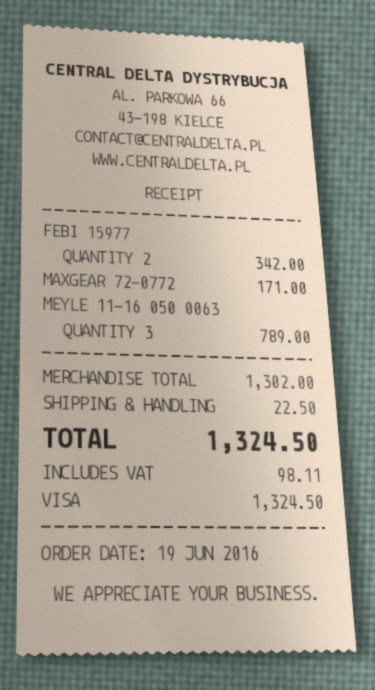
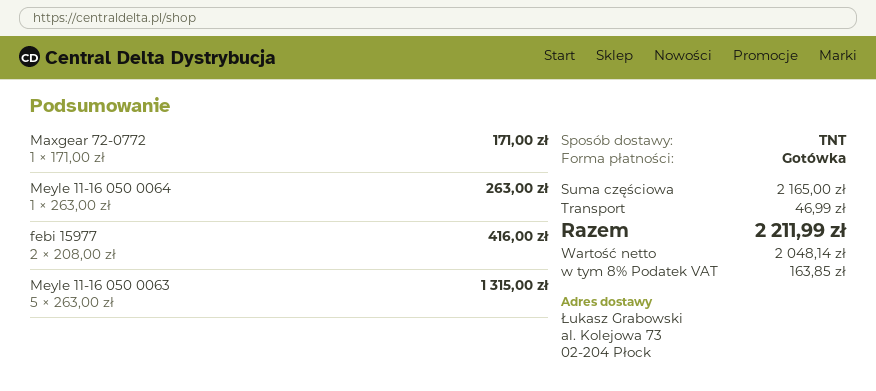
payment method: Visa -> cash
FEBI 15977: 2 for 342.00 -> 2 for 416.00
MEYLE 11-16 050 0063: 3 for 789.00 -> 5 for 1315.00
Meyle 11-16 050 0064: none -> 1 for 263.00
subtotal: 1302.00 -> 2165.00
shipping: 22.50 -> 46.99
tax: 98.11 -> 163.85
total: 1324.50 -> 2211.99

